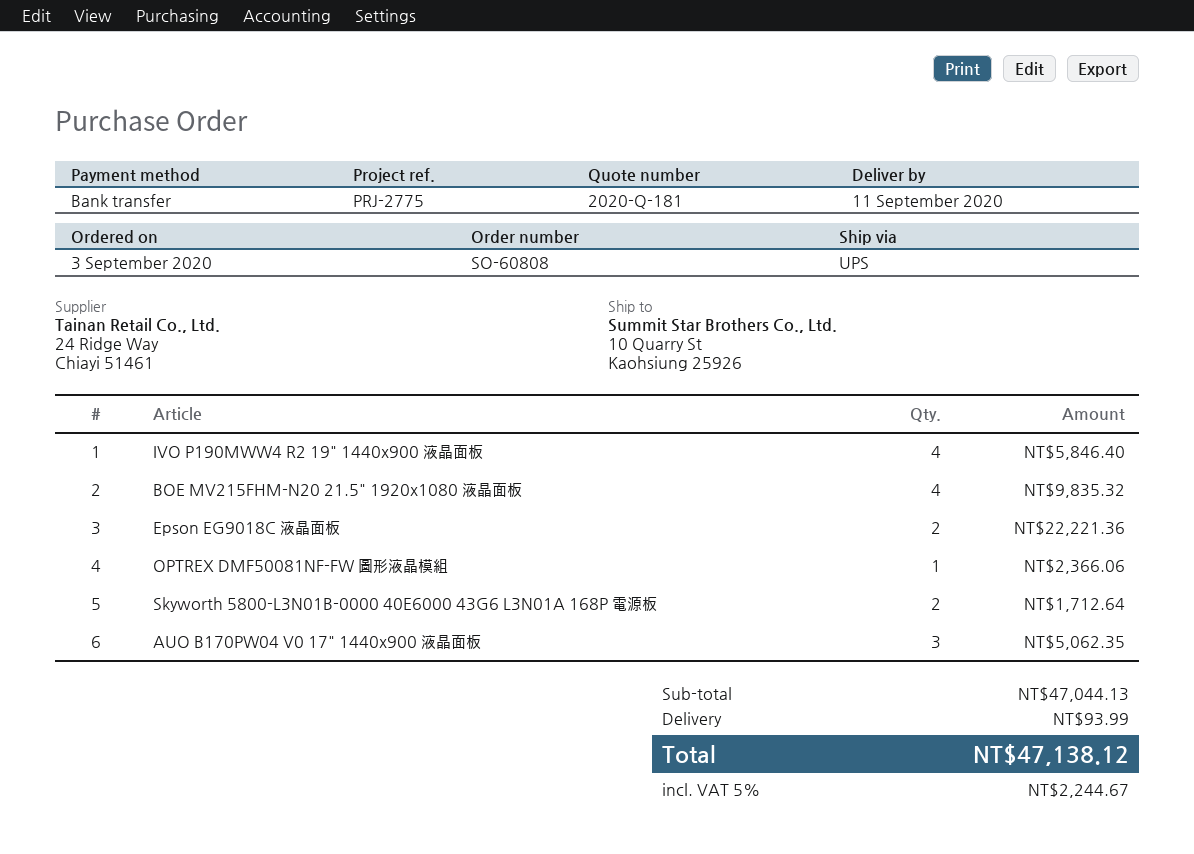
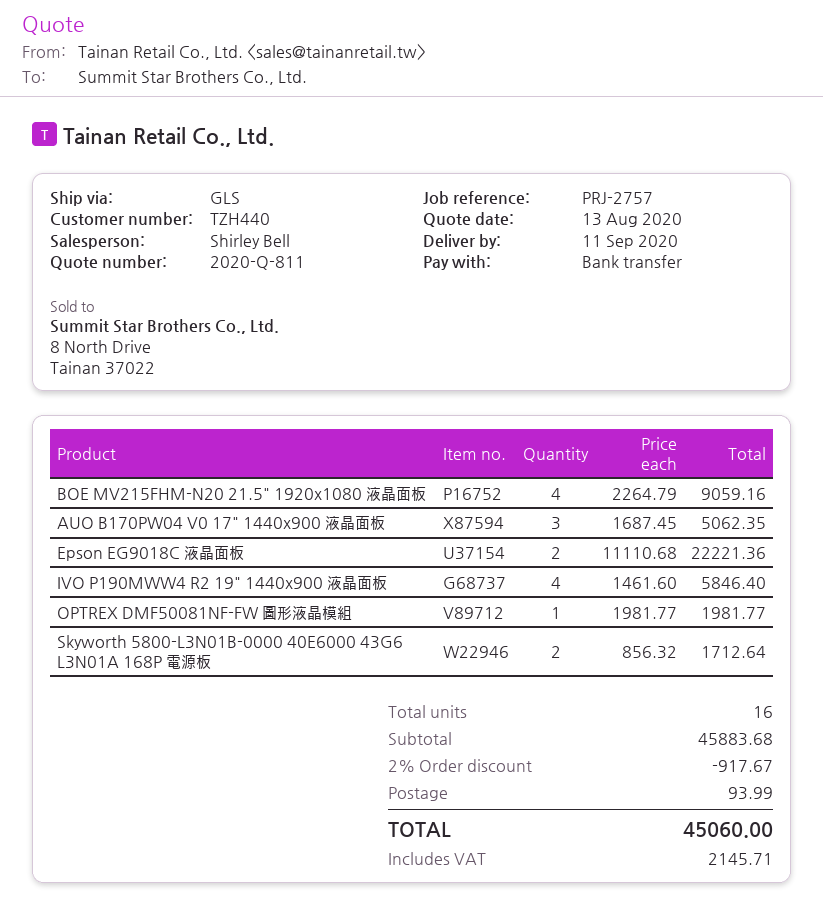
quote number: 2020-Q-181 -> 2020-Q-811
reference: PRJ-2775 -> PRJ-2757
shipping method: UPS -> GLS
BOE MV215FHM-N20 21.5" 1920x1080 液晶面板: 4 for 9835.32 -> 4 for 9059.16
OPTREX DMF50081NF-FW 圖形液晶模組: 1 for 2366.06 -> 1 for 1981.77
subtotal: 47044.13 -> 45883.68
discount: none -> 2% = 917.67
tax: 2244.67 -> 2145.71
total: 47138.12 -> 45060.00

